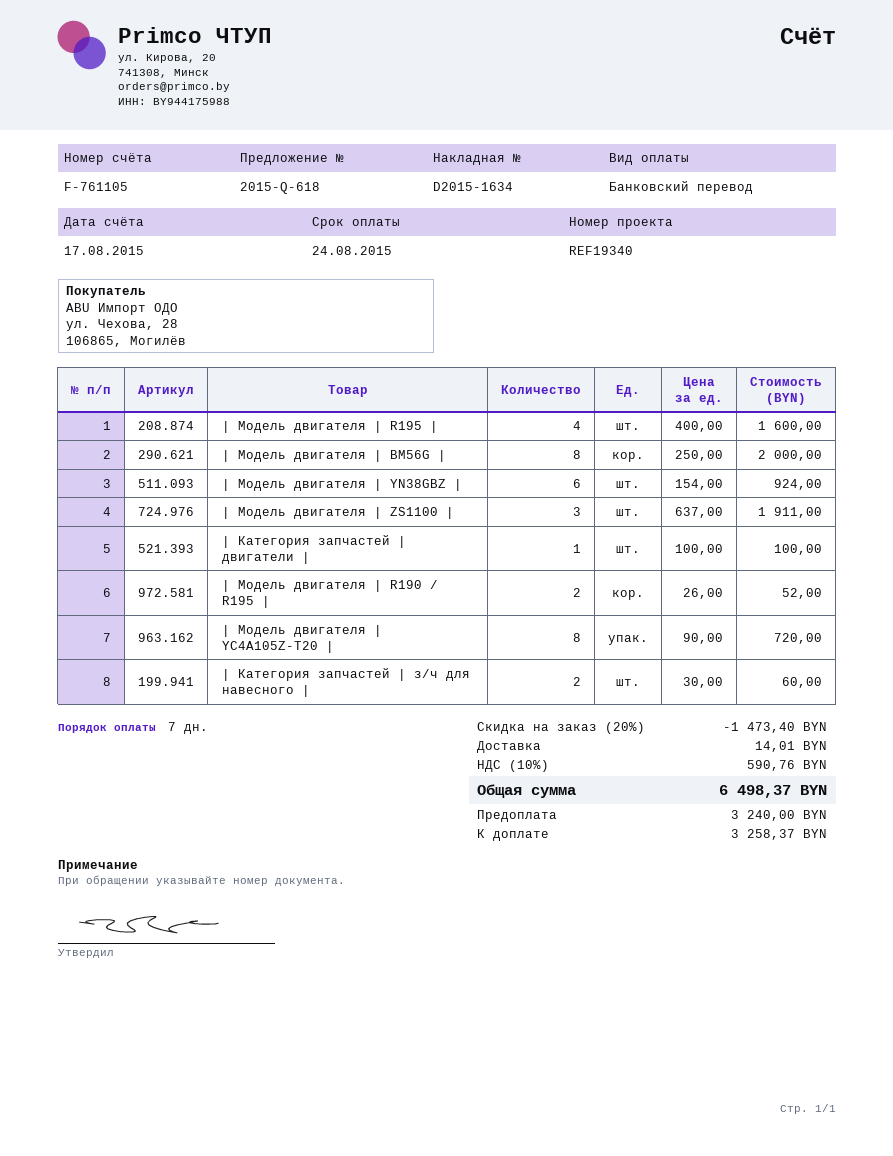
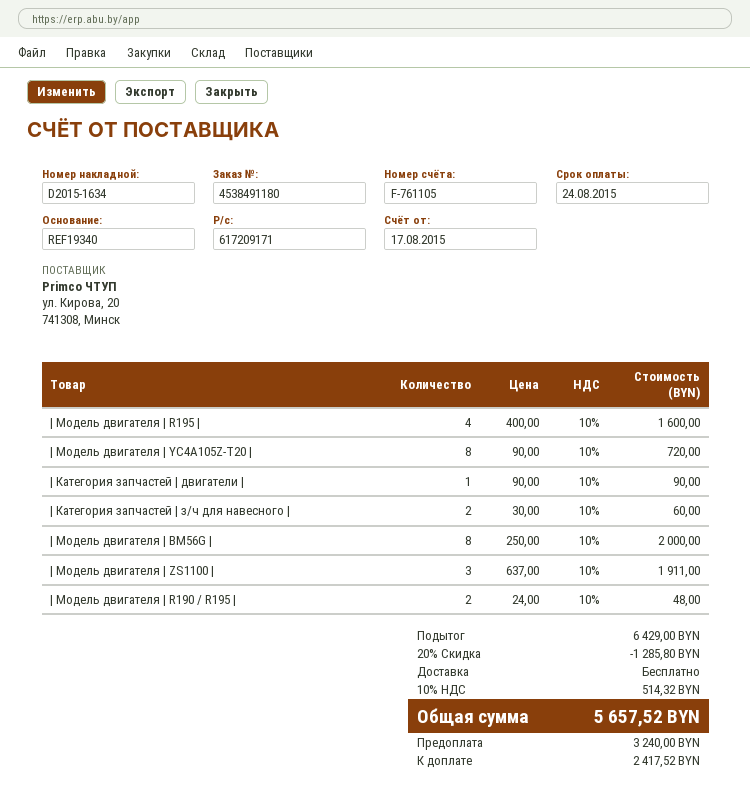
| Модель двигателя | YN38GBZ |: 6 x 154.00 = 924.00 -> none
| Категория запчастей | двигатели |: 1 x 100.00 = 100.00 -> 1 x 90.00 = 90.00
| Модель двигателя | R190 / R195 |: 2 x 26.00 = 52.00 -> 2 x 24.00 = 48.00
discount: 20% = 1473.40 -> 20% = 1285.80
shipping: 14.01 -> 0.00
tax: 10% = 590.76 -> 10% = 514.32
total: 6498.37 -> 5657.52
balance: 3258.37 -> 2417.52

